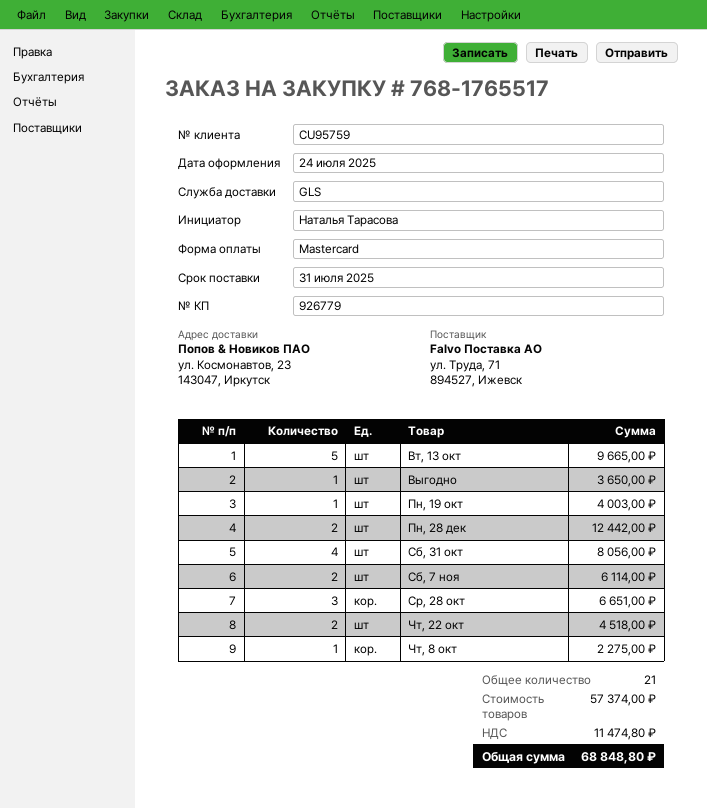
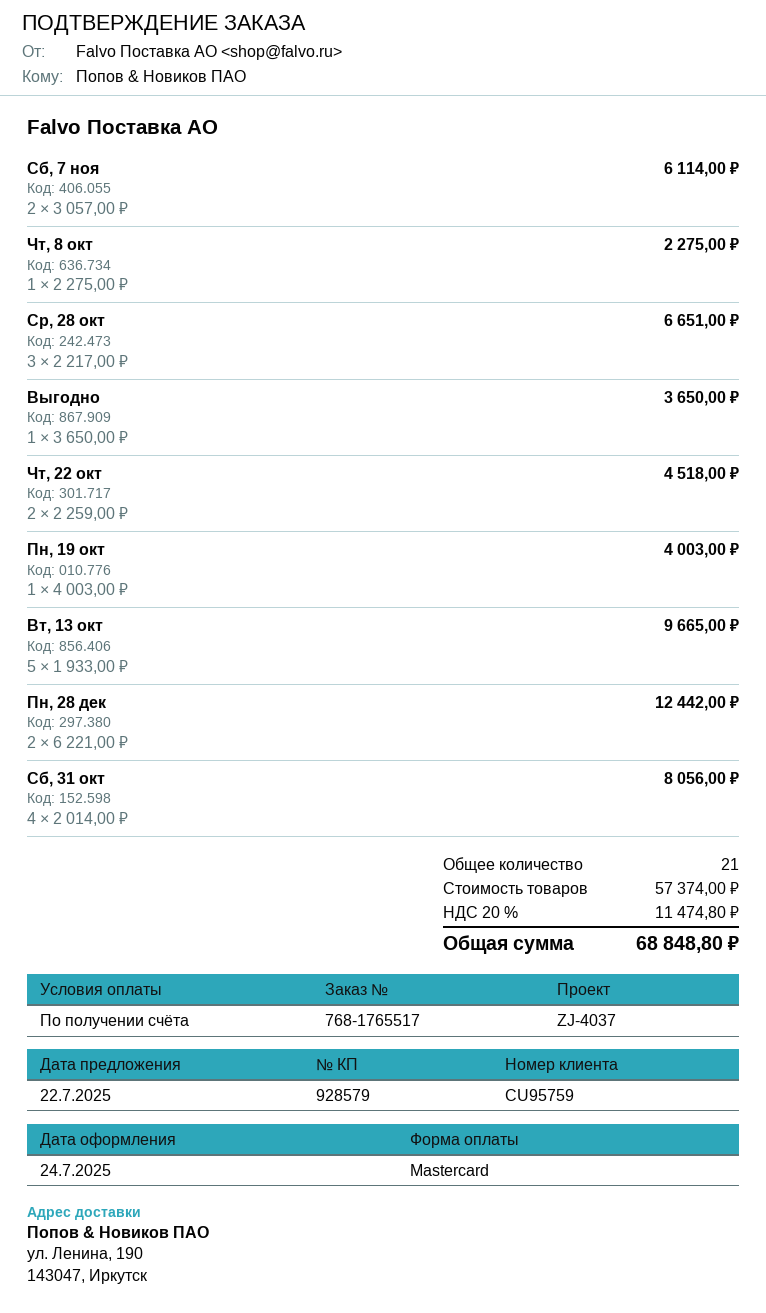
quote number: 926779 -> 928579
ship to: ул. Космонавтов, 23, 143047, Иркутск -> ул. Ленина, 190, 143047, Иркутск

